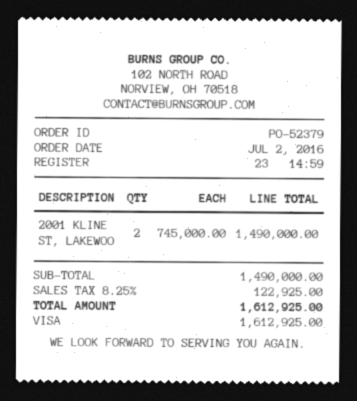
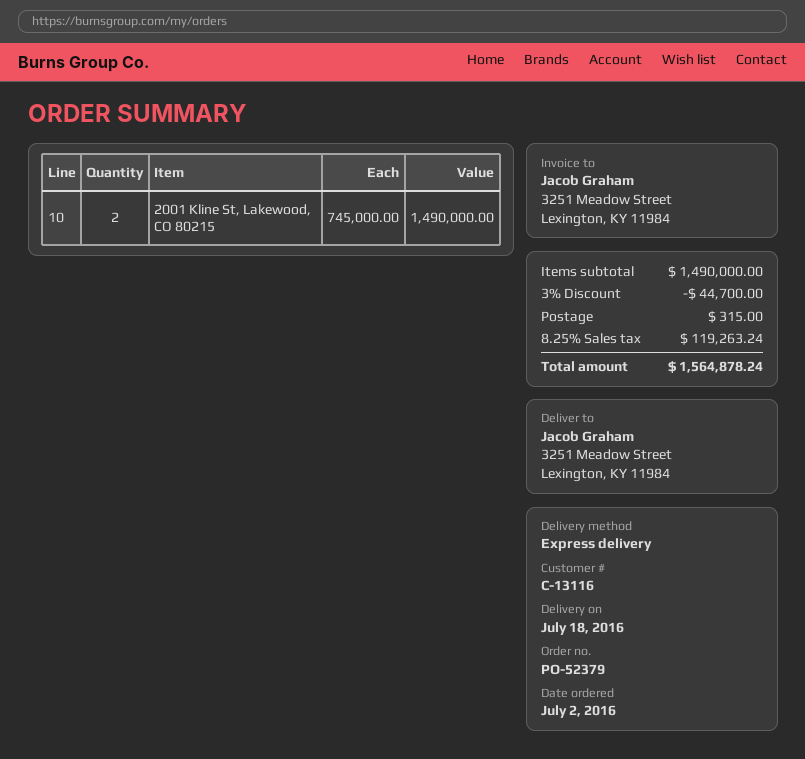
discount: none -> 3% = 44700.00
shipping: none -> 315.00
tax: 8.25% = 122925.00 -> 8.25% = 119263.24
total: 1612925.00 -> 1564878.24

